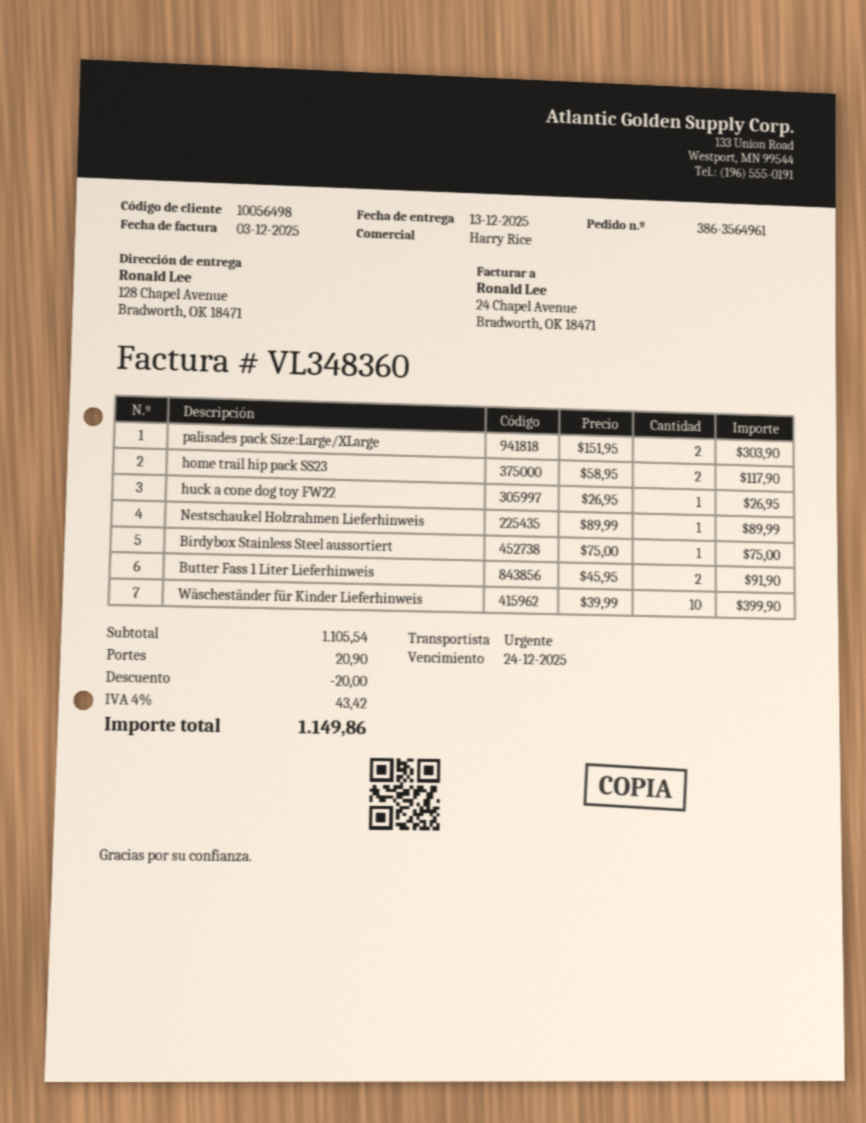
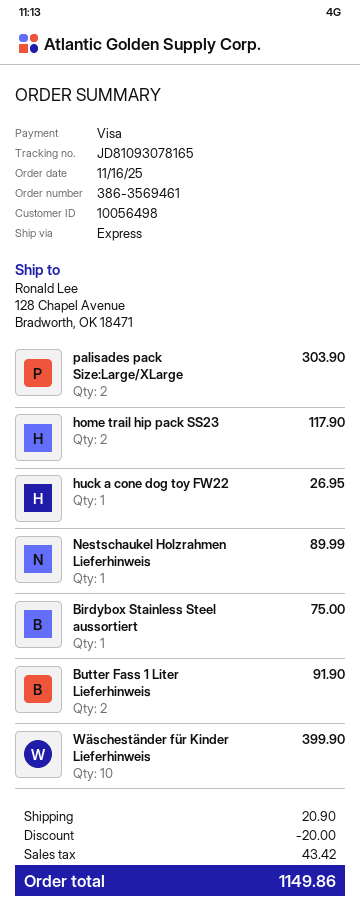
order number: 386-3564961 -> 386-3569461

